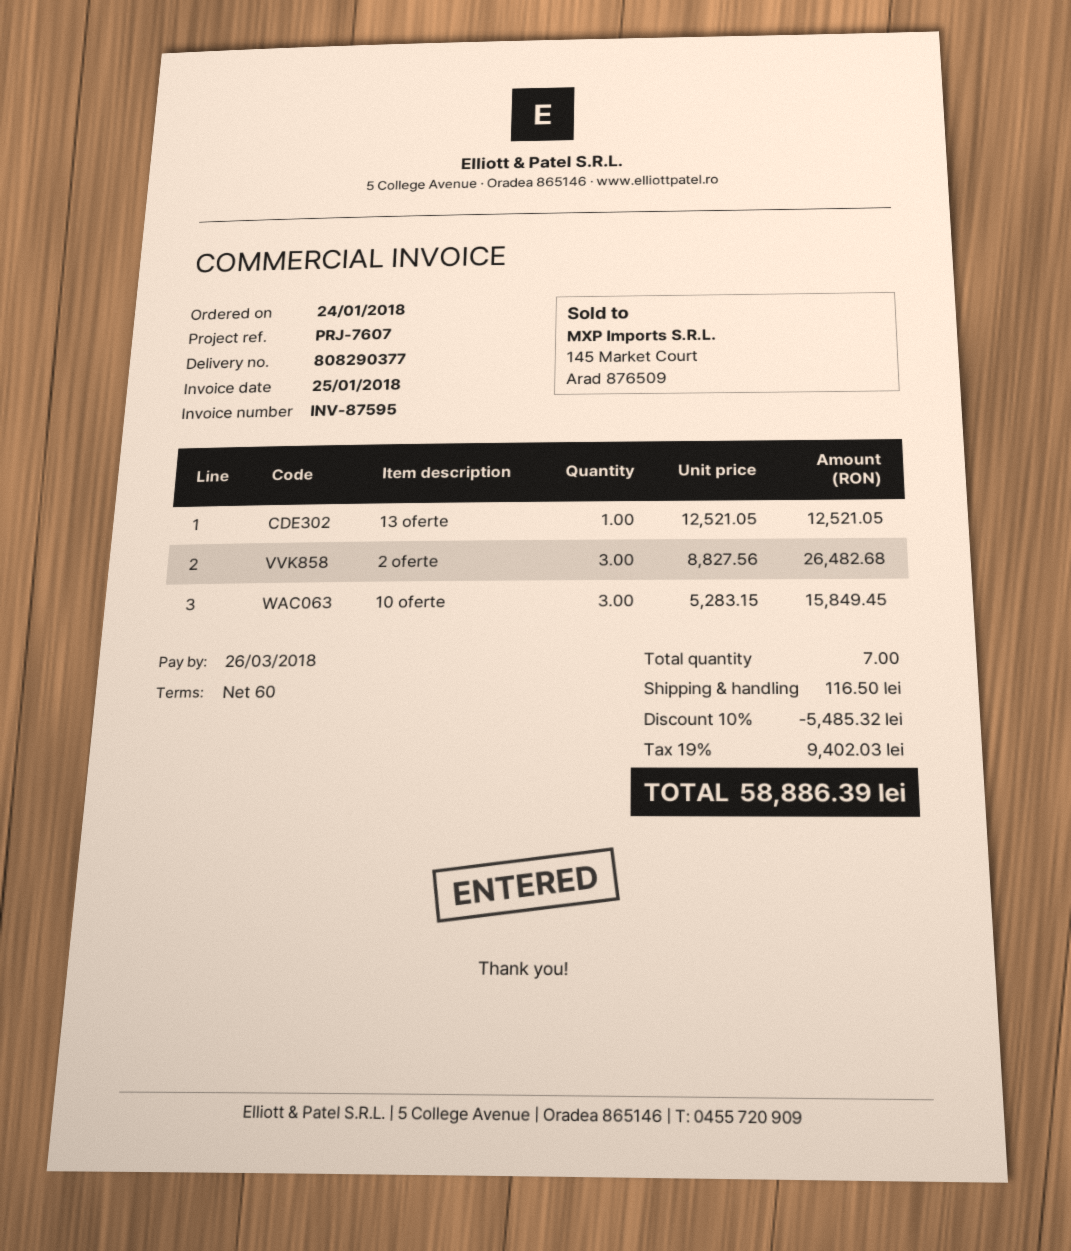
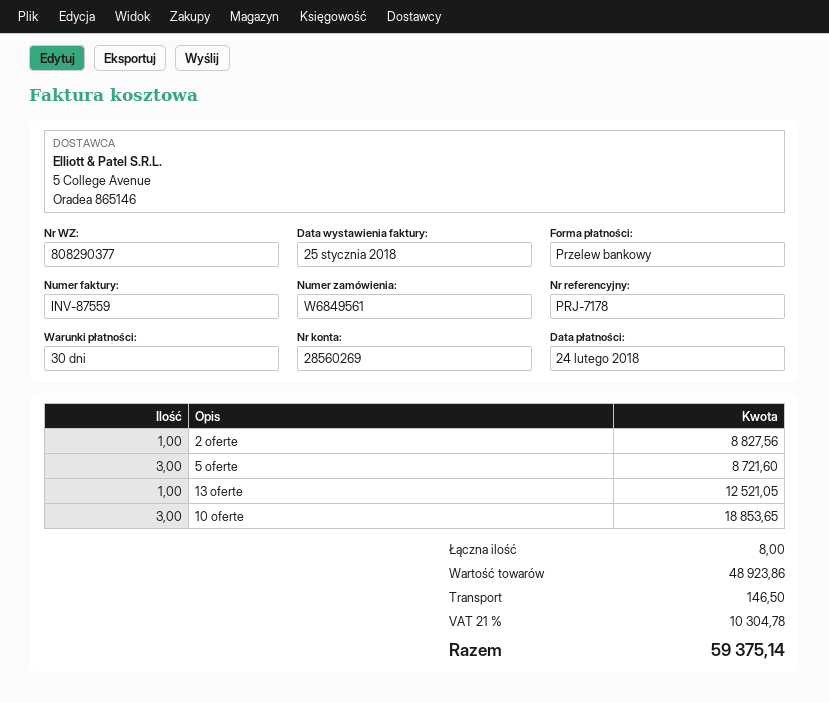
invoice number: INV-87595 -> INV-87559
payment terms: 60 days -> 30 days
due date: 2018-03-26 -> 2018-02-24
reference: PRJ-7607 -> PRJ-7178
2 oferte: 3 for 26482.68 -> 1 for 8827.56
10 oferte: 3 for 15849.45 -> 3 for 18853.65
5 oferte: none -> 3 for 8721.60
total quantity: 7 -> 8
discount: 10% = 5485.32 -> none
shipping: 116.50 -> 146.50
tax: 19% = 9402.03 -> 21% = 10304.78
total: 58886.39 -> 59375.14

